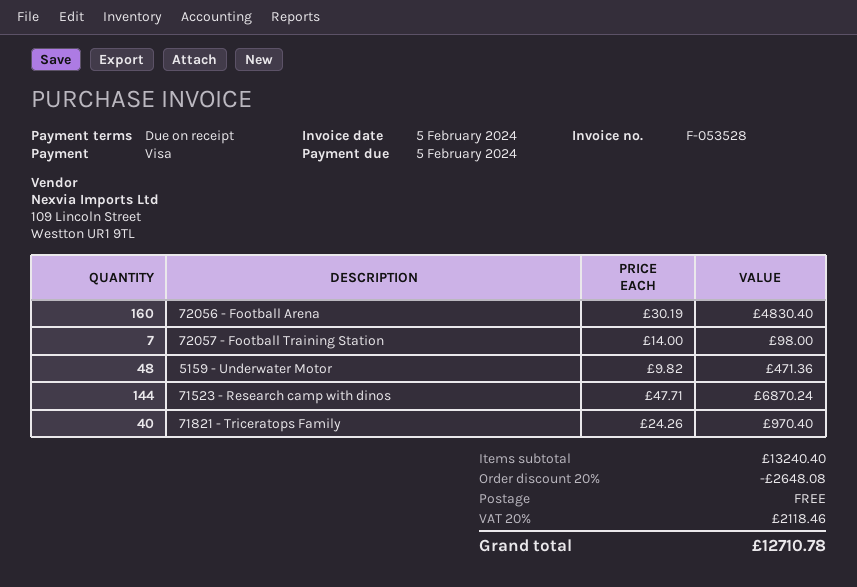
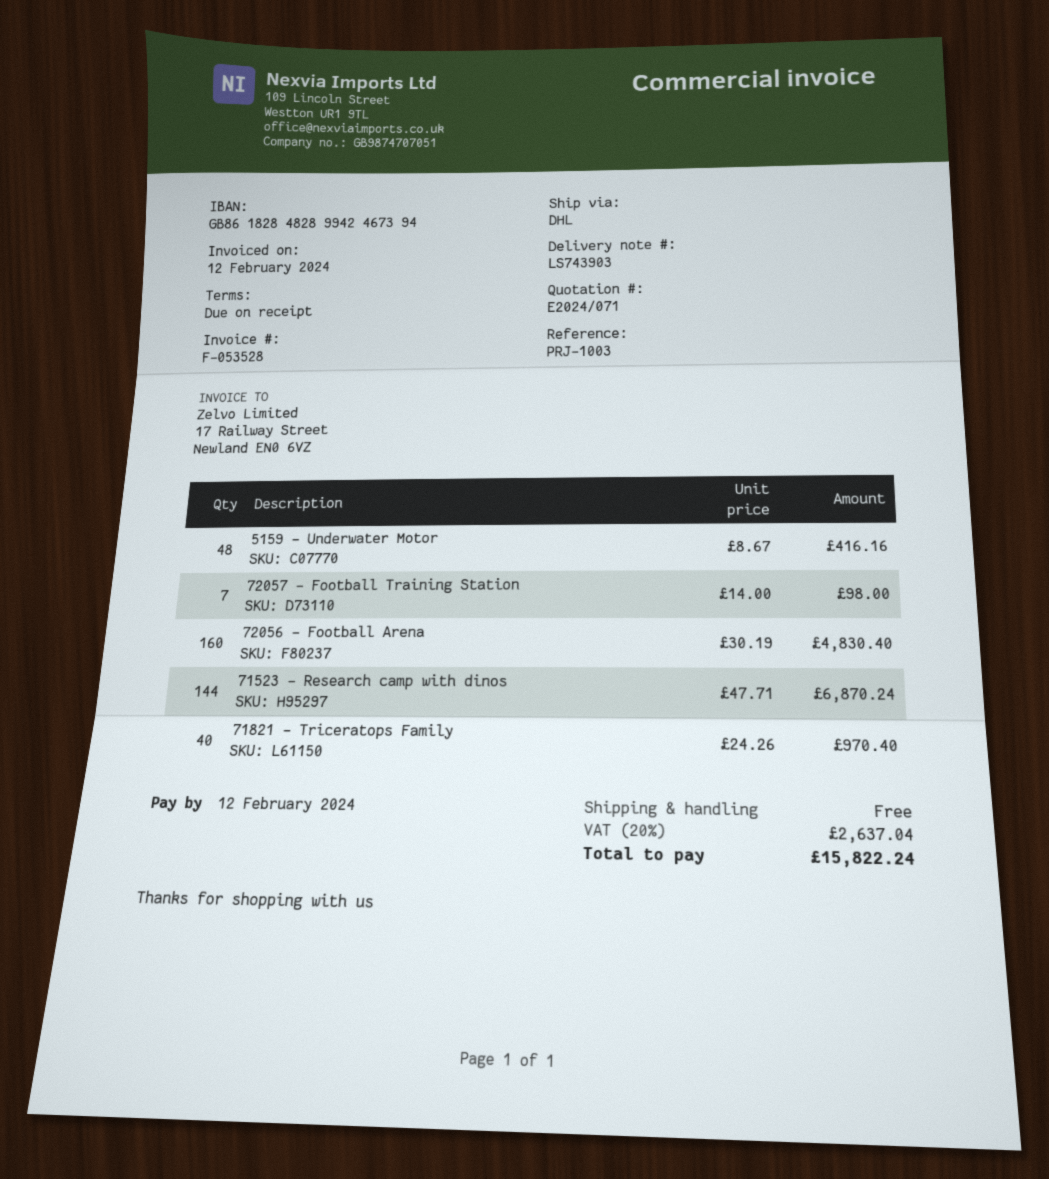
invoice date: 2024-02-05 -> 2024-02-12
due date: 2024-02-05 -> 2024-02-12
5159 - Underwater Motor: 48 x 9.82 = 471.36 -> 48 x 8.67 = 416.16
discount: 20% = 2648.08 -> none
tax: 20% = 2118.46 -> 20% = 2637.04
total: 12710.78 -> 15822.24

